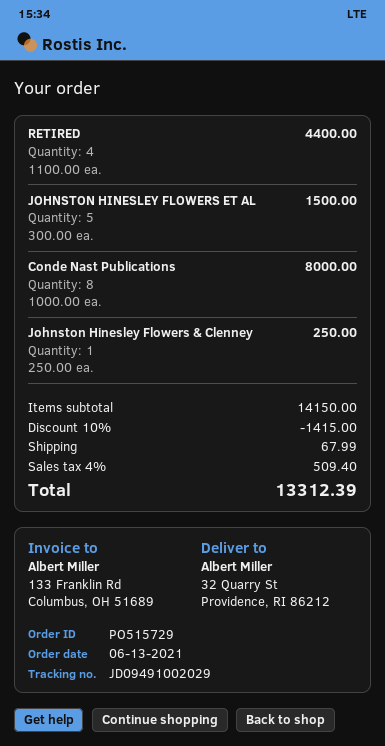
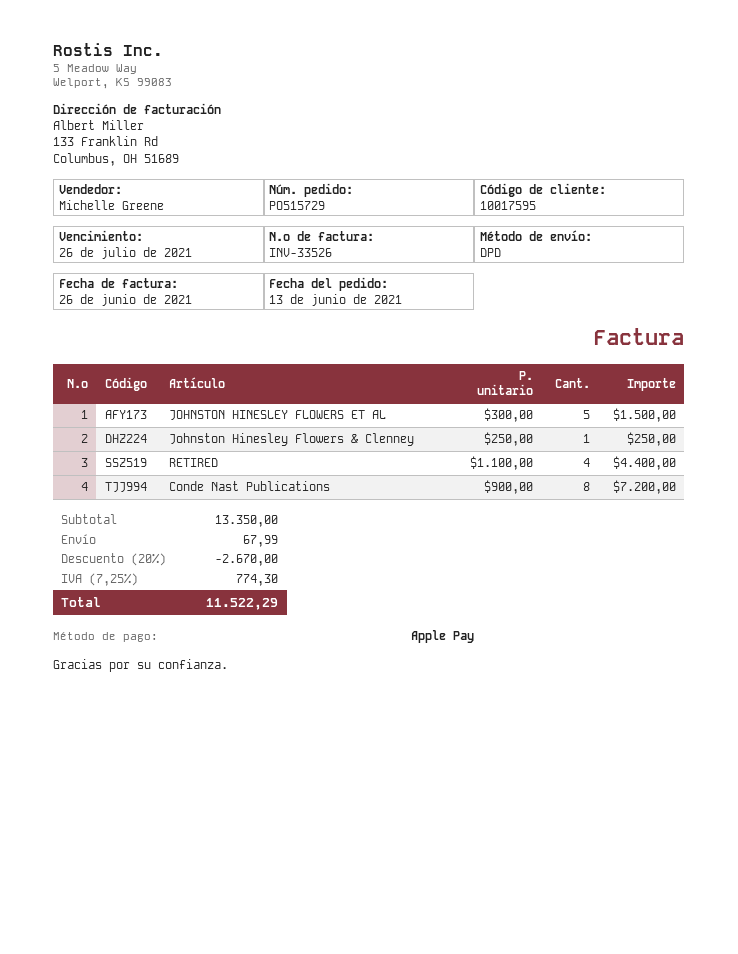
Conde Nast Publications: 8 x 1000.00 = 8000.00 -> 8 x 900.00 = 7200.00
subtotal: 14150.00 -> 13350.00
discount: 10% = 1415.00 -> 20% = 2670.00
tax: 4% = 509.40 -> 7.25% = 774.30
total: 13312.39 -> 11522.29

